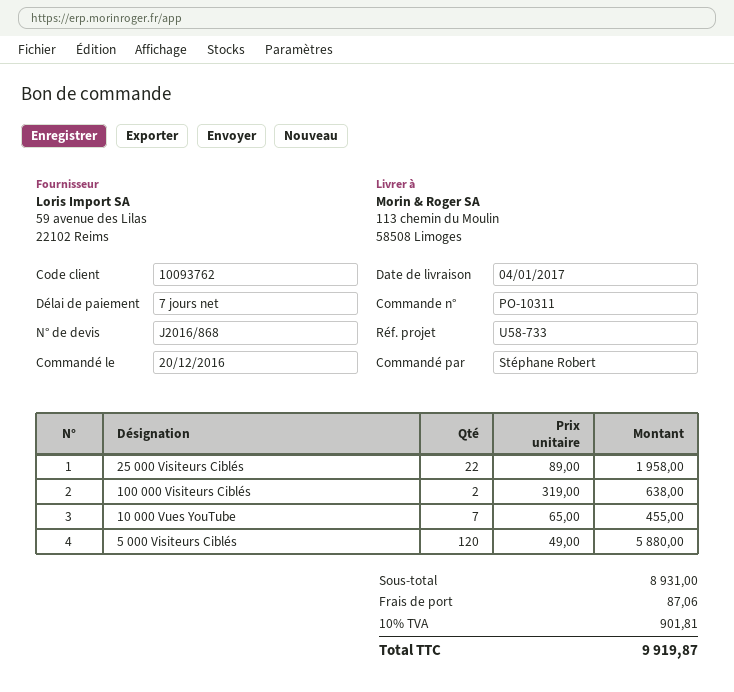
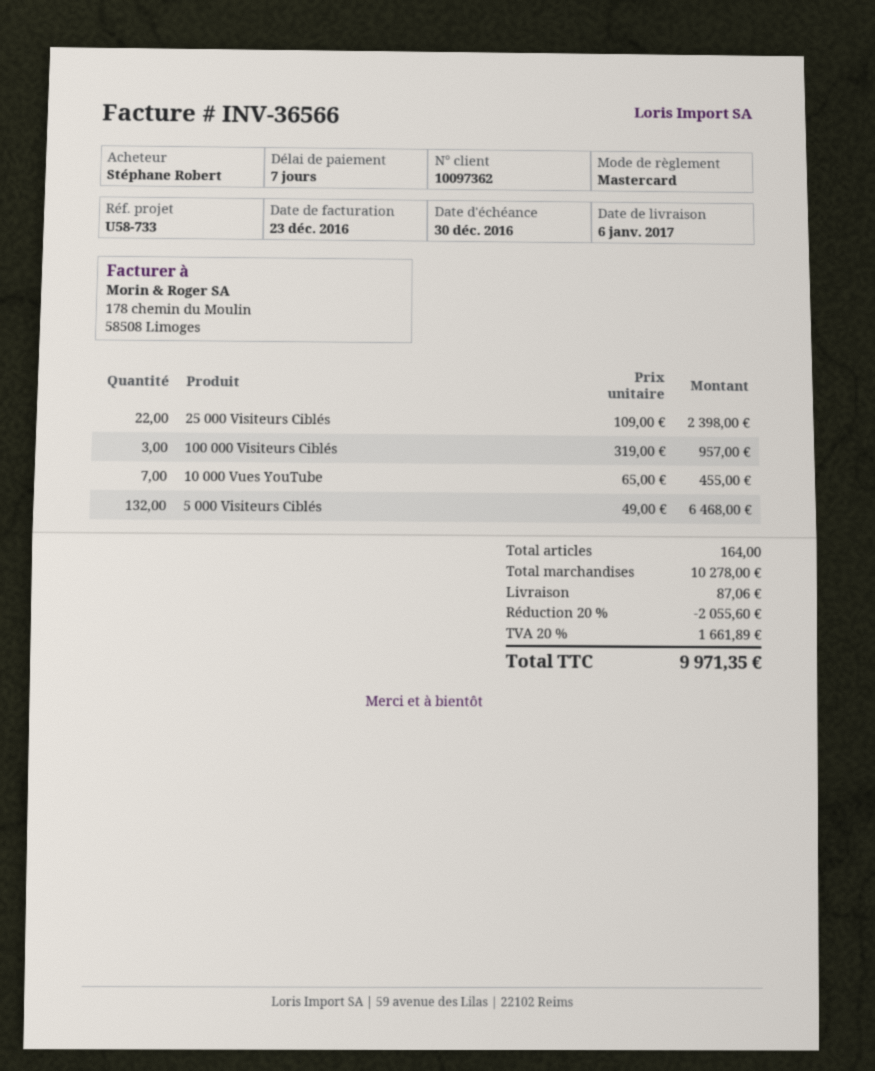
delivery date: 2017-01-04 -> 2017-01-06
customer number: 10093762 -> 10097362
25 000 Visiteurs Ciblés: 22 x 89.00 = 1958.00 -> 22 x 109.00 = 2398.00
100 000 Visiteurs Ciblés: 2 x 319.00 = 638.00 -> 3 x 319.00 = 957.00
5 000 Visiteurs Ciblés: 120 x 49.00 = 5880.00 -> 132 x 49.00 = 6468.00
subtotal: 8931.00 -> 10278.00
discount: none -> 20% = 2055.60
tax: 10% = 901.81 -> 20% = 1661.89
total: 9919.87 -> 9971.35

